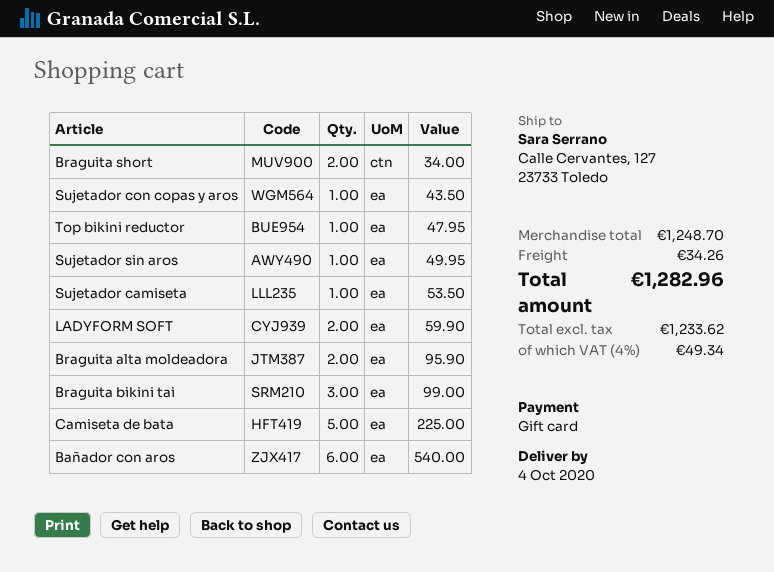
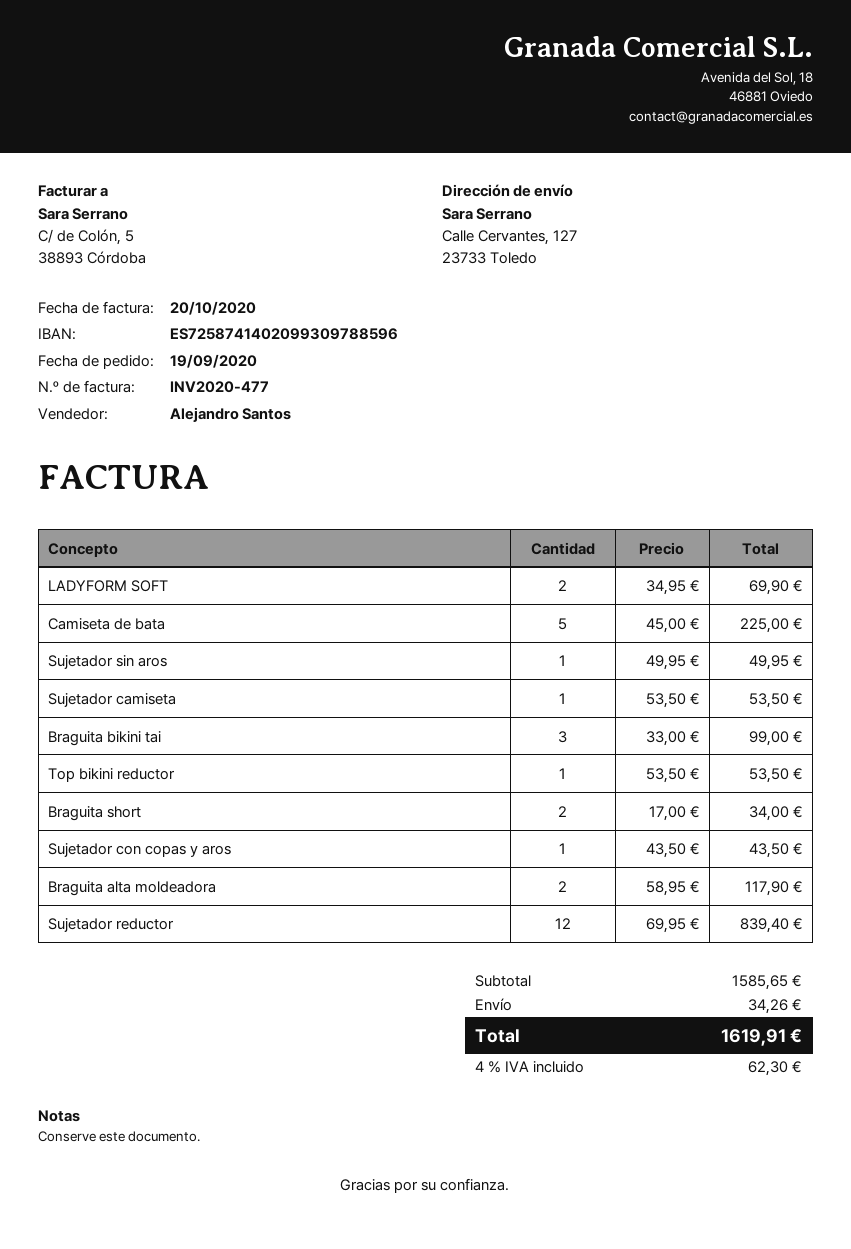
Top bikini reductor: 1 for 47.95 -> 1 for 53.50
LADYFORM SOFT: 2 for 59.90 -> 2 for 69.90
Braguita alta moldeadora: 2 for 95.90 -> 2 for 117.90
Bañador con aros: 6 for 540.00 -> none
Sujetador reductor: none -> 12 for 839.40
subtotal: 1248.70 -> 1585.65
tax: 4% = 49.34 -> 4% = 62.30
total: 1282.96 -> 1619.91

